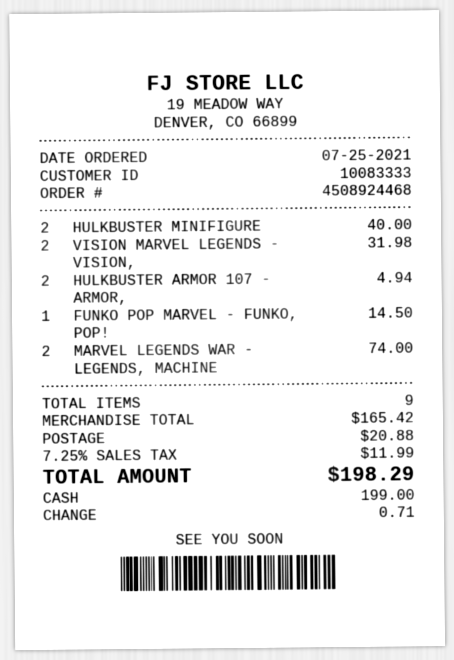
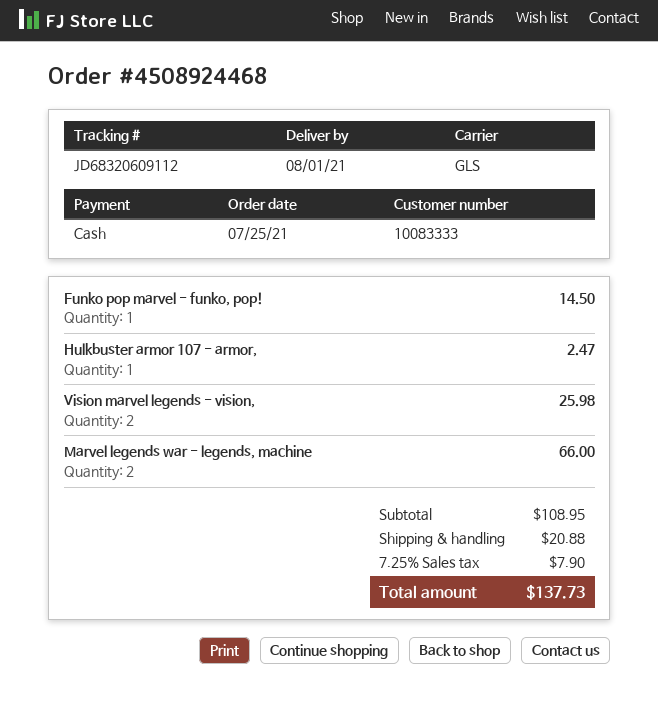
HULKBUSTER MINIFIGURE: 2 for 40.00 -> none
VISION MARVEL LEGENDS - VISION,: 2 for 31.98 -> 2 for 25.98
HULKBUSTER ARMOR 107 - ARMOR,: 2 for 4.94 -> 1 for 2.47
MARVEL LEGENDS WAR - LEGENDS, MACHINE: 2 for 74.00 -> 2 for 66.00
subtotal: 165.42 -> 108.95
tax: 7.25% = 11.99 -> 7.25% = 7.90
total: 198.29 -> 137.73

